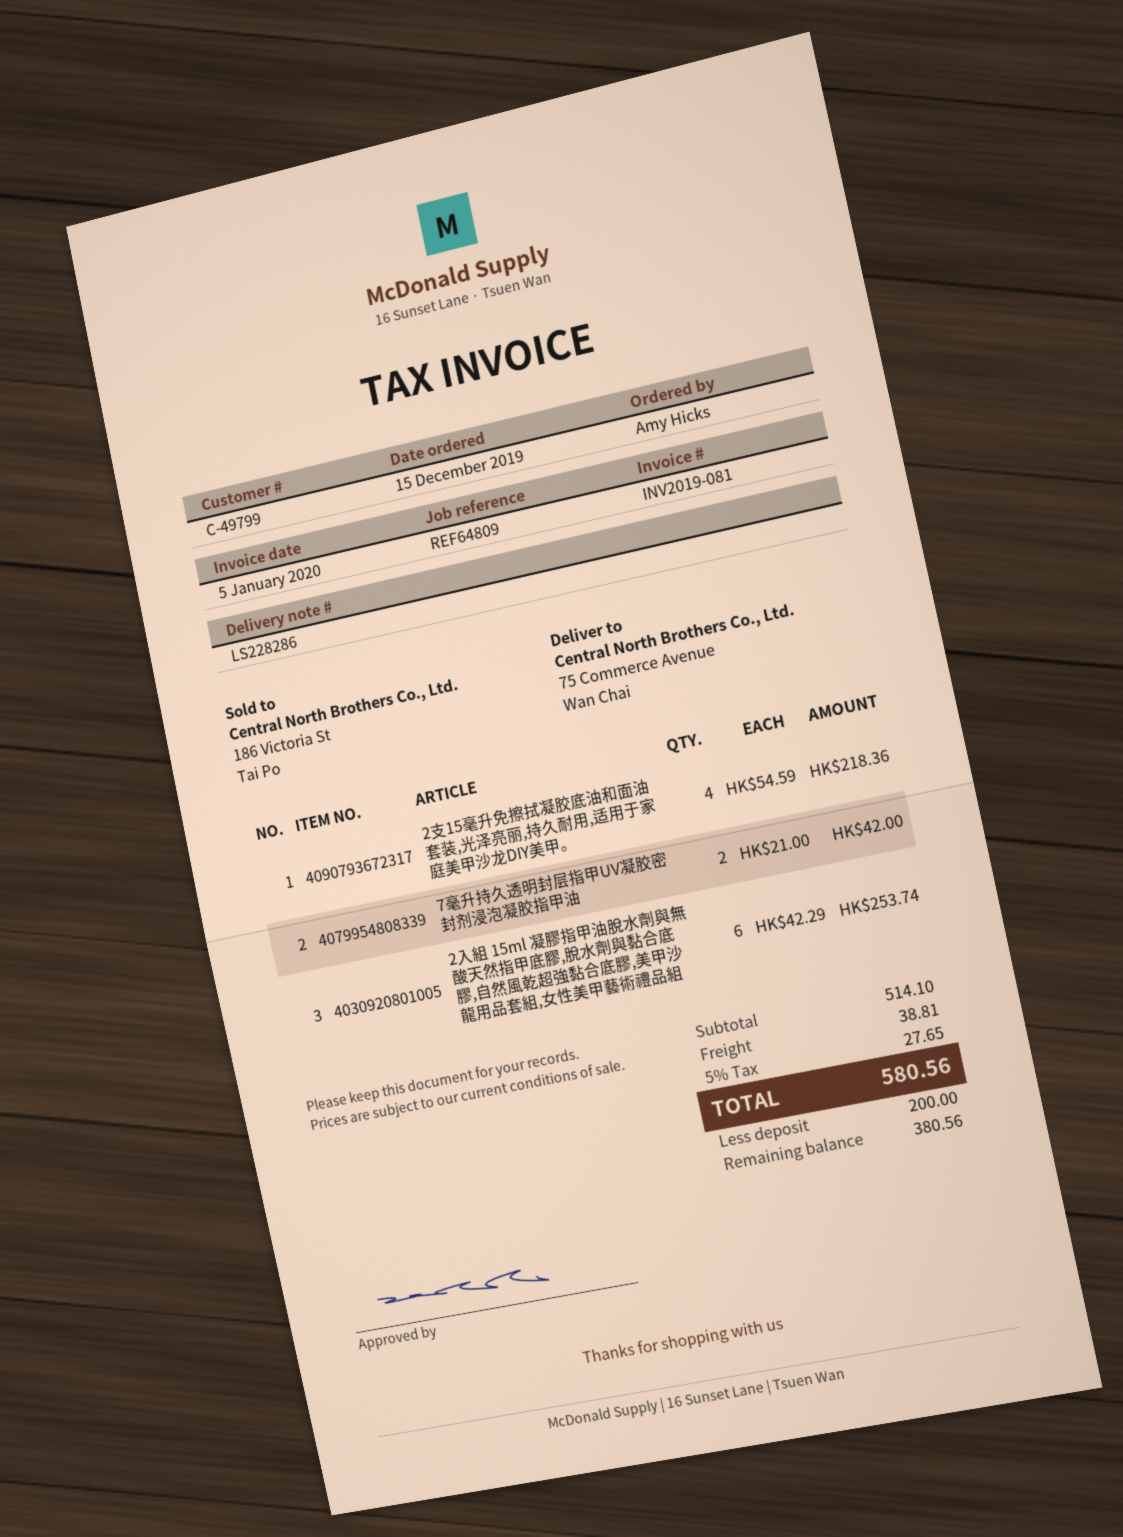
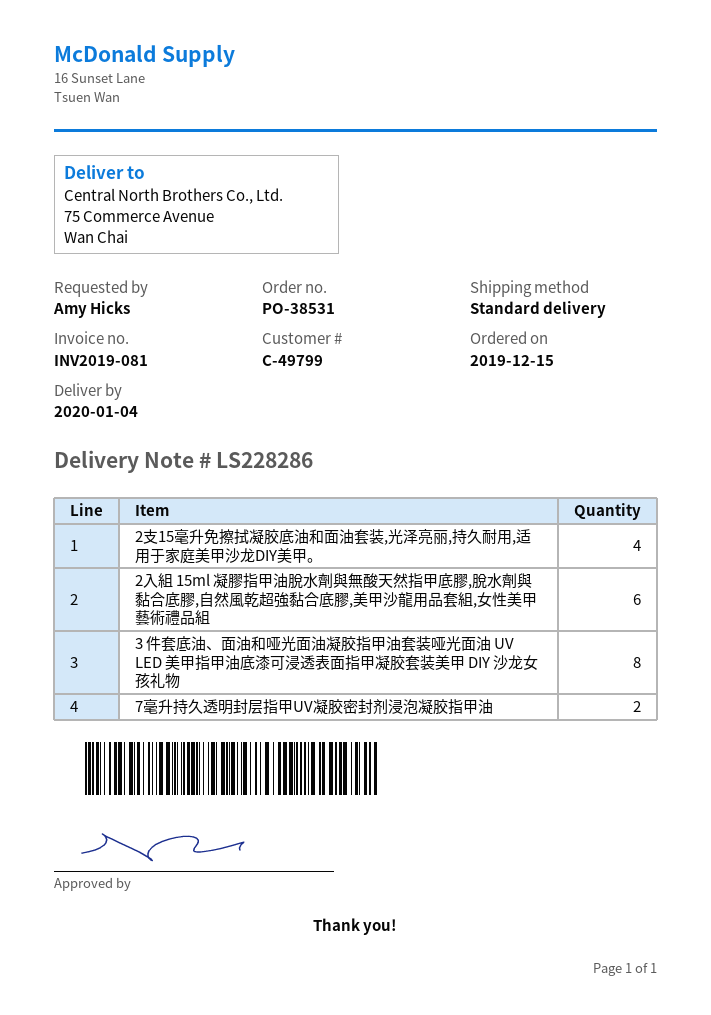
3 件套底油、面油和哑光面油凝胶指甲油套装哑光面油 UV LED 美甲指甲油底漆可浸透表面指甲凝胶套装美甲 DIY 沙龙女孩礼物: none -> 8

